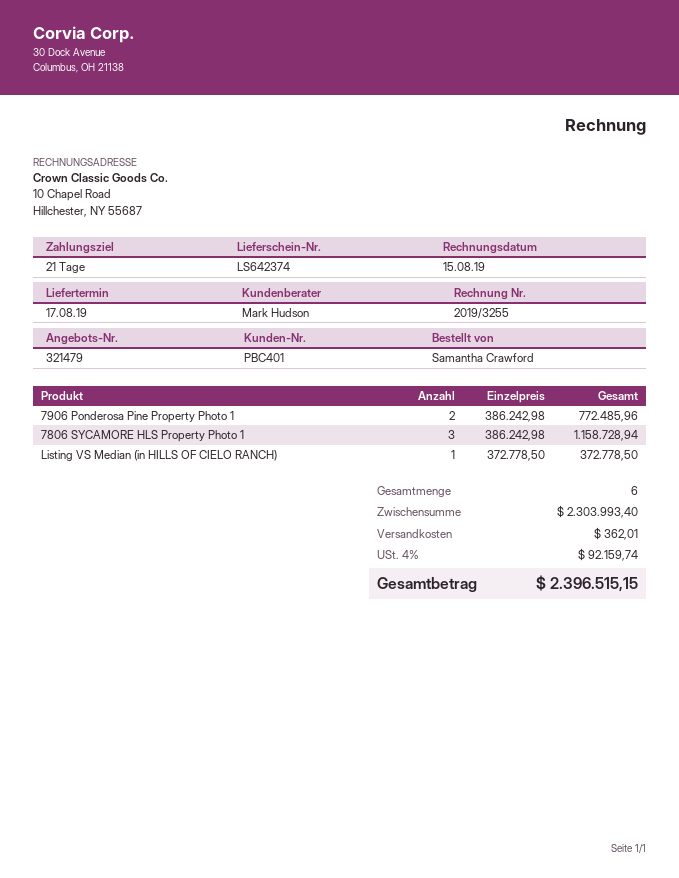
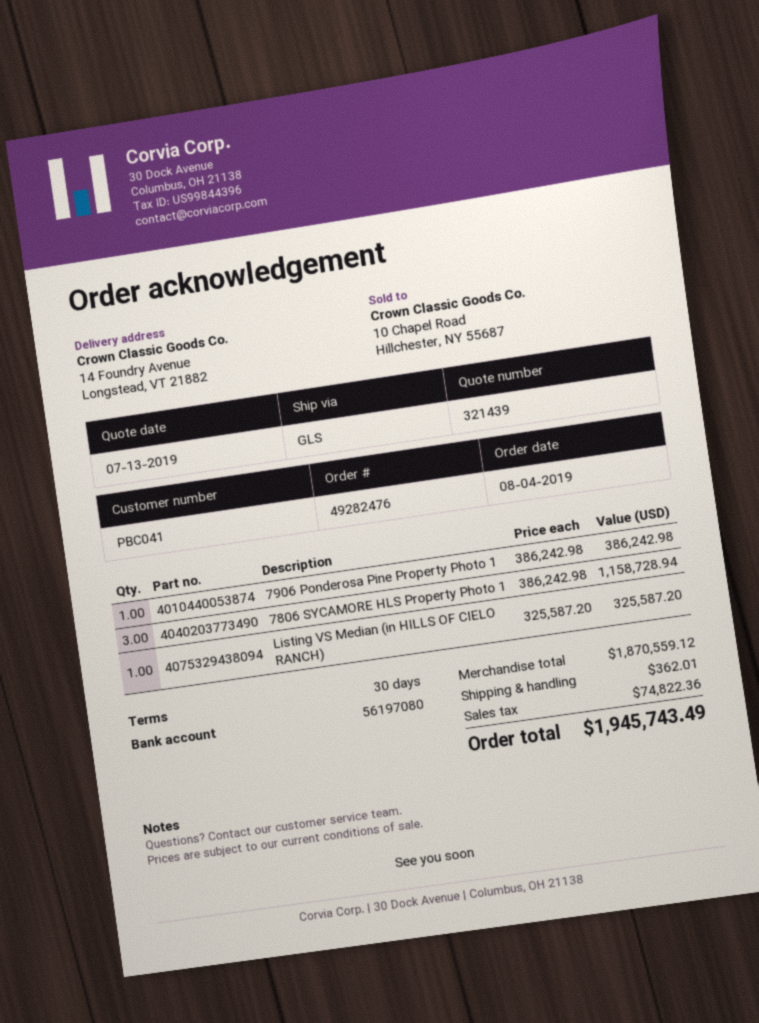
quote number: 321479 -> 321439
payment terms: 21 days -> 30 days
customer number: PBC401 -> PBC041
7906 Ponderosa Pine Property Photo 1: 2 x 386242.98 = 772485.96 -> 1 x 386242.98 = 386242.98
Listing VS Median (in HILLS OF CIELO RANCH): 1 x 372778.50 = 372778.50 -> 1 x 325587.20 = 325587.20
subtotal: 2303993.40 -> 1870559.12
tax: 92159.74 -> 74822.36
total: 2396515.15 -> 1945743.49

